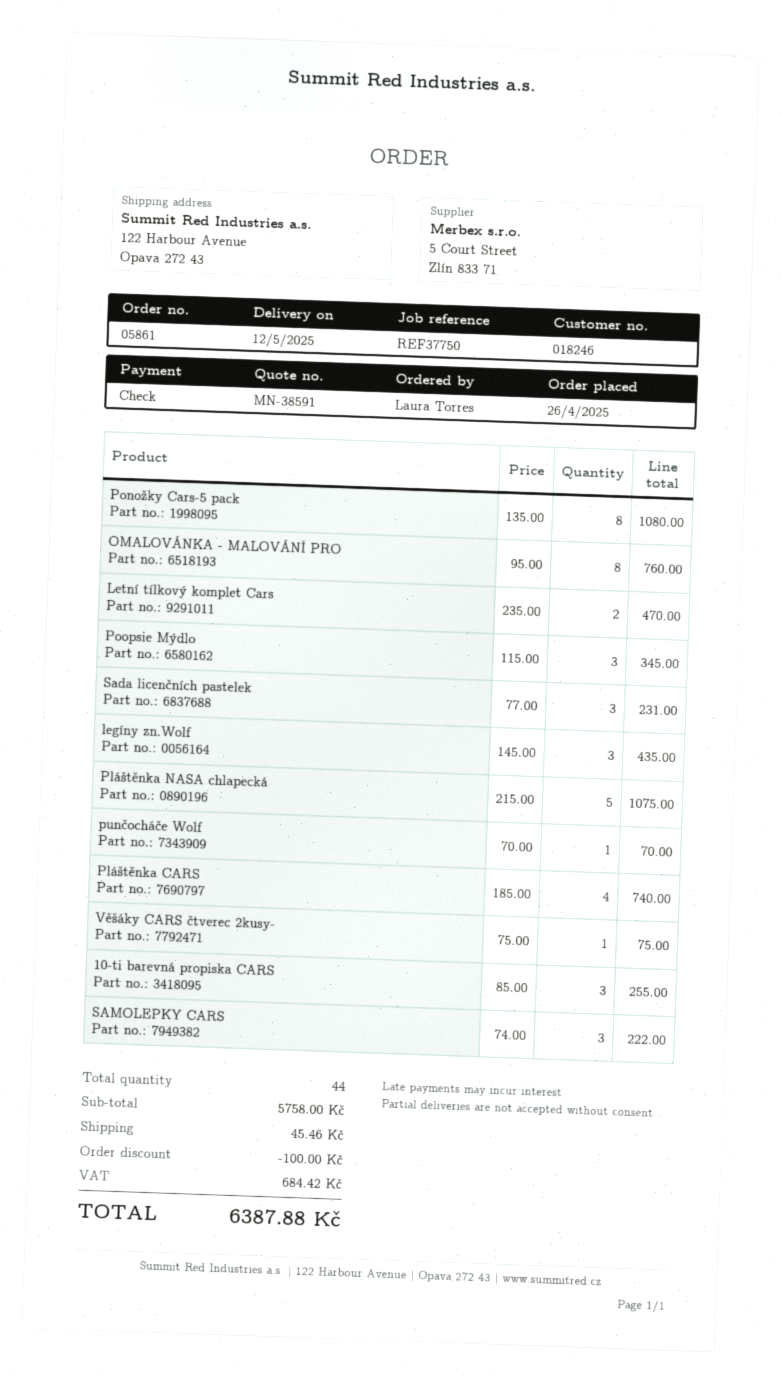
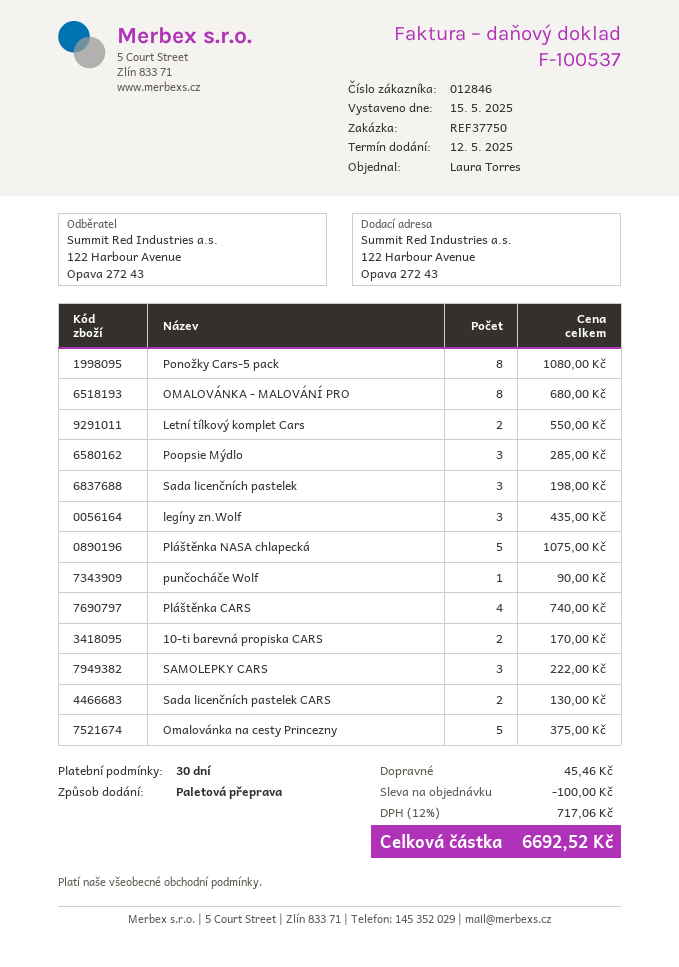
customer number: 018246 -> 012846
OMALOVÁNKA - MALOVÁNÍ PRO: 8 for 760.00 -> 8 for 680.00
Letní tílkový komplet Cars: 2 for 470.00 -> 2 for 550.00
Poopsie Mýdlo: 3 for 345.00 -> 3 for 285.00
Sada licenčních pastelek: 3 for 231.00 -> 3 for 198.00
punčocháče Wolf: 1 for 70.00 -> 1 for 90.00
Věšáky CARS čtverec 2kusy-: 1 for 75.00 -> none
10-ti barevná propiska CARS: 3 for 255.00 -> 2 for 170.00
Sada licenčních pastelek CARS: none -> 2 for 130.00
Omalovánka na cesty Princezny: none -> 5 for 375.00
tax: 684.42 -> 717.06
total: 6387.88 -> 6692.52

